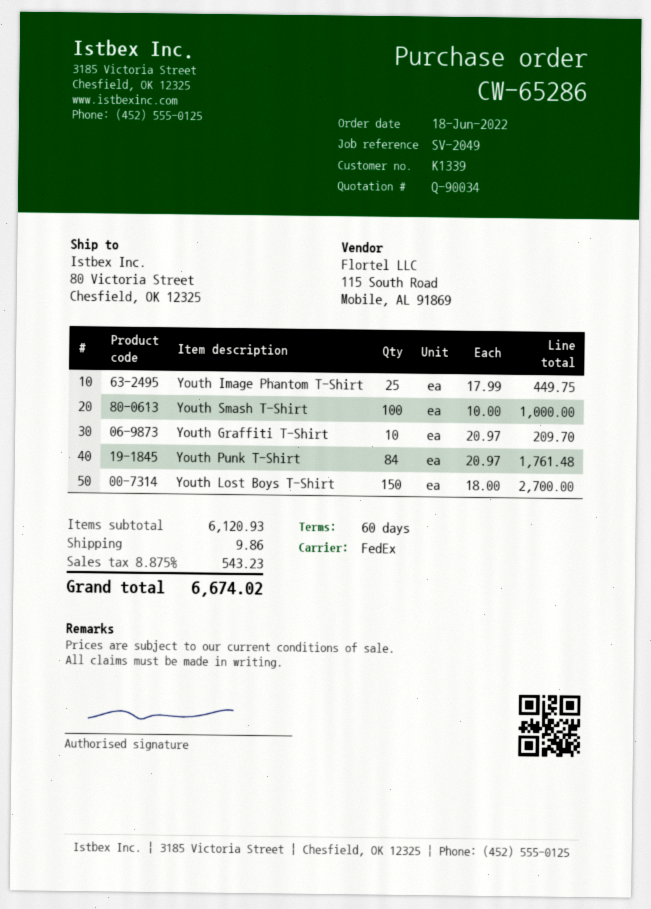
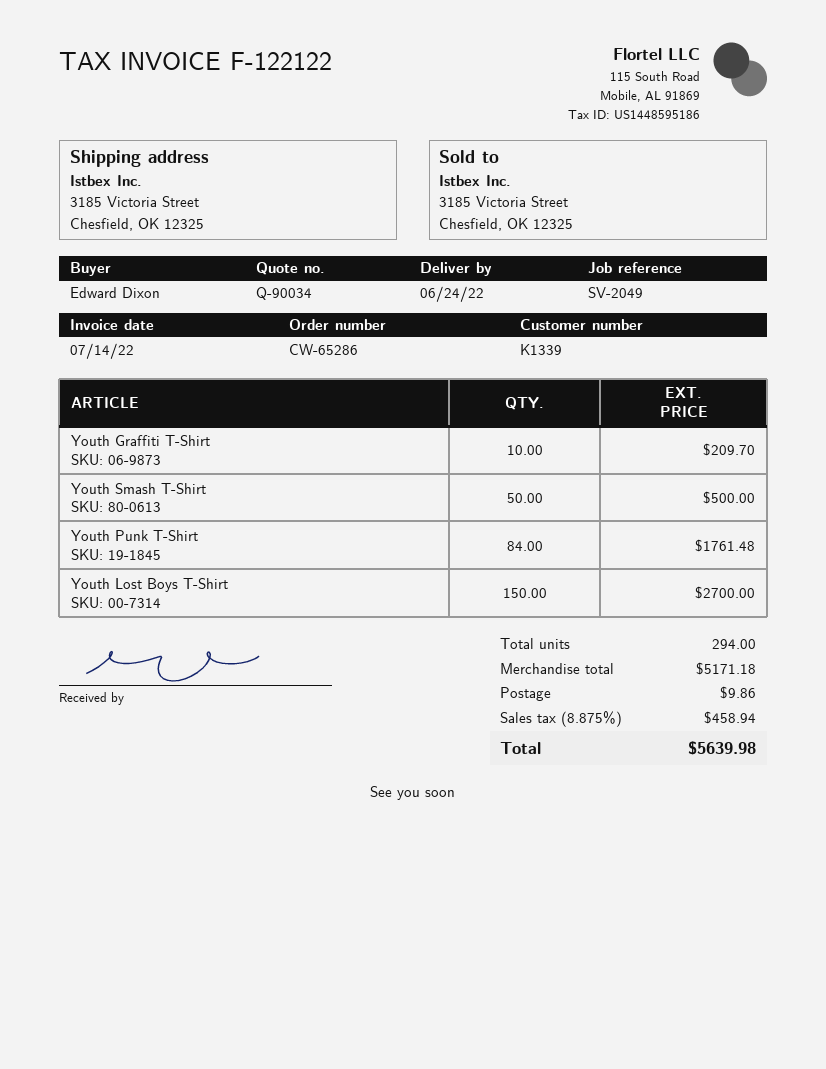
ship to: 80 Victoria Street, Chesfield, OK 12325 -> 3185 Victoria Street, Chesfield, OK 12325
Youth Image Phantom T-Shirt: 25 for 449.75 -> none
Youth Smash T-Shirt: 100 for 1000.00 -> 50 for 500.00
subtotal: 6120.93 -> 5171.18
tax: 8.875% = 543.23 -> 8.875% = 458.94
total: 6674.02 -> 5639.98

